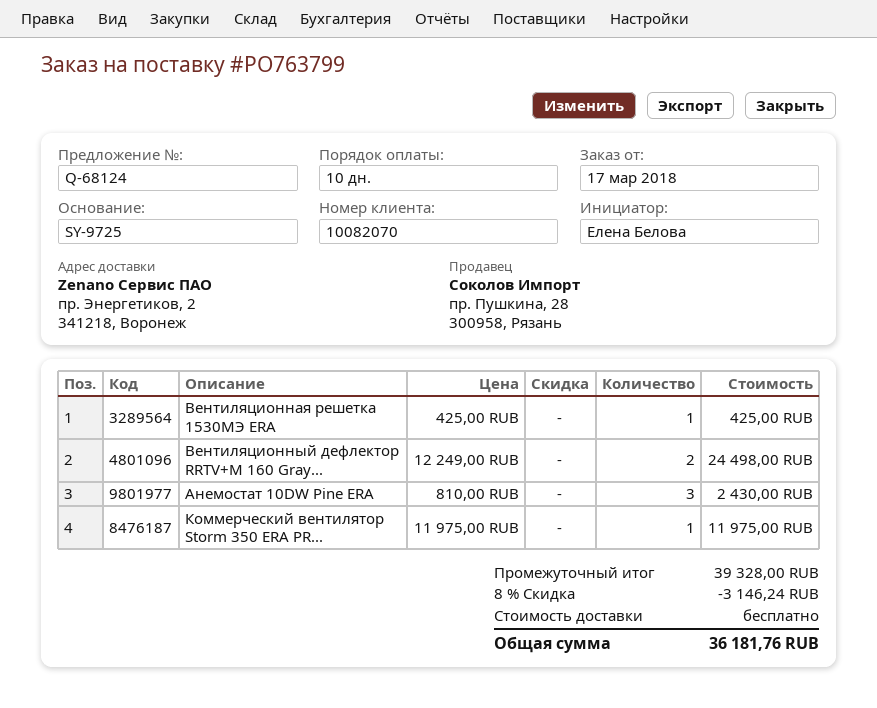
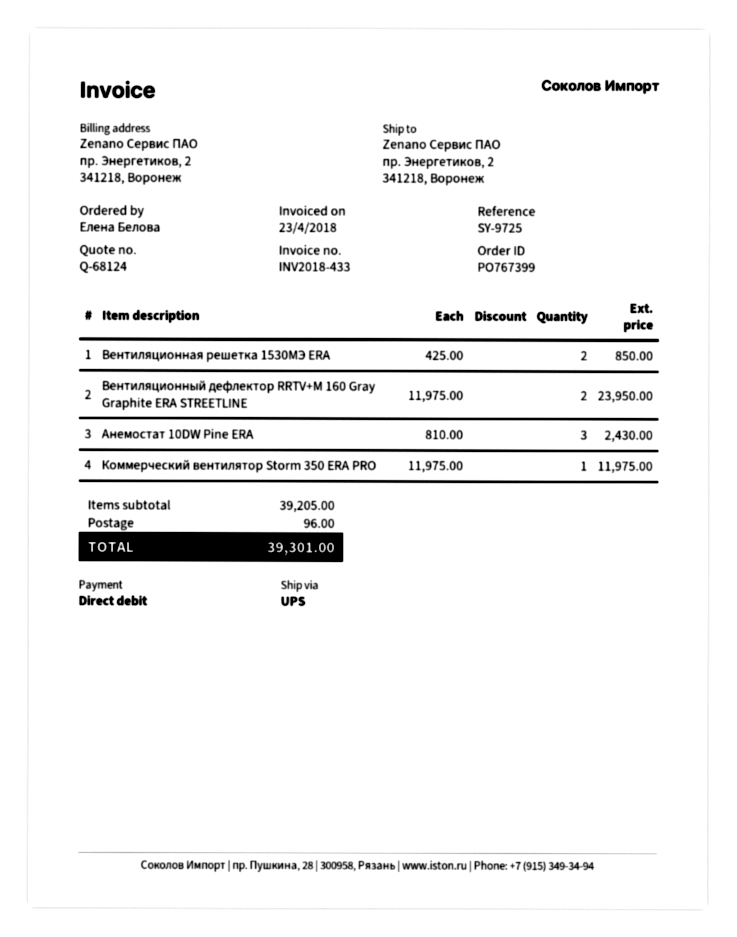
order number: PO763799 -> PO767399
Вентиляционная решетка 1530МЭ ERA: 1 x 425.00 = 425.00 -> 2 x 425.00 = 850.00
Вентиляционный дефлектор RRTV+M 160 Gray...: 2 x 12249.00 = 24498.00 -> 2 x 11975.00 = 23950.00
subtotal: 39328.00 -> 39205.00
discount: 8% = 3146.24 -> none
shipping: 0.00 -> 96.00
total: 36181.76 -> 39301.00

